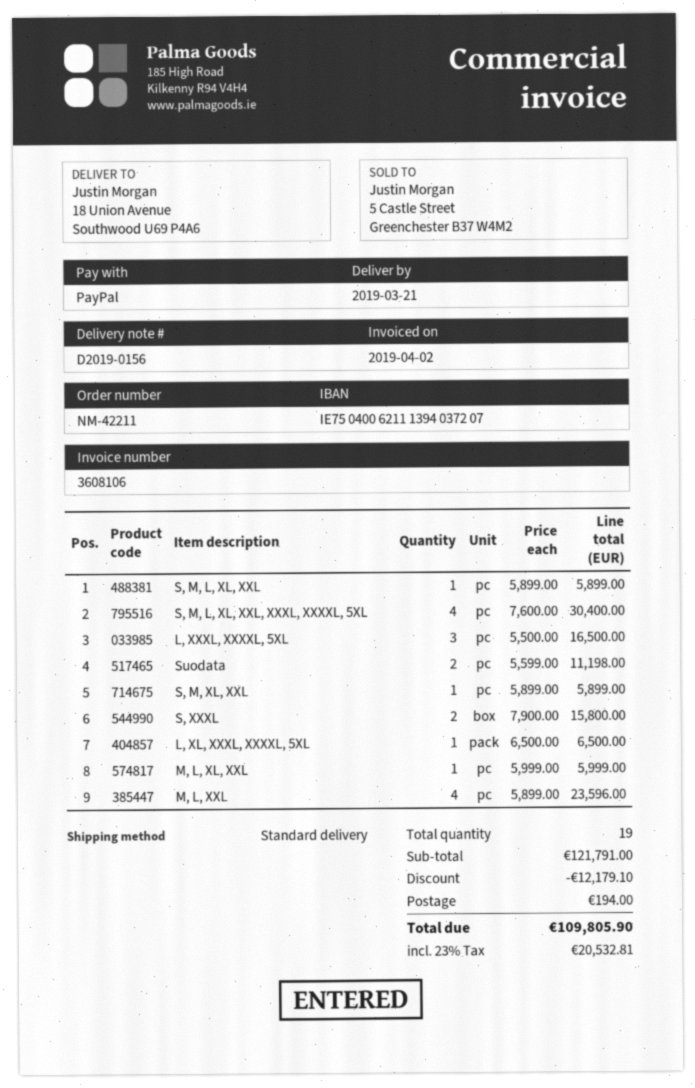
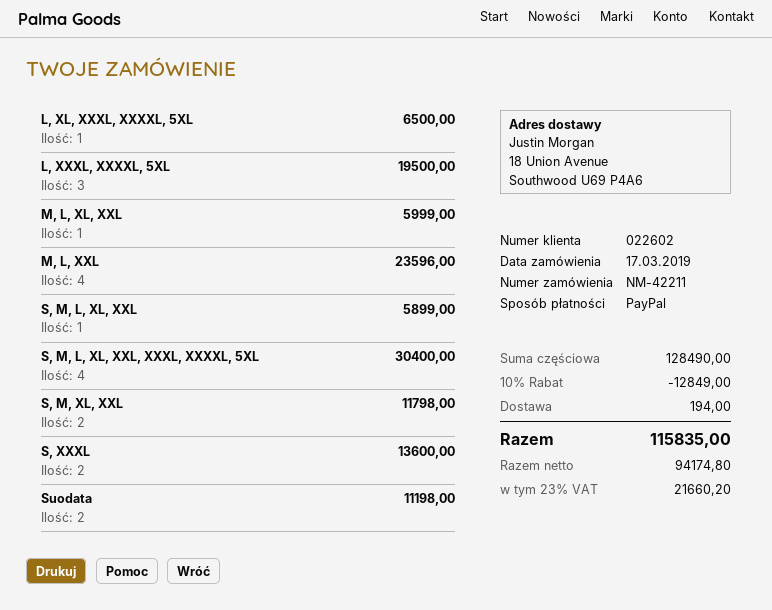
L, XXXL, XXXXL, 5XL: 3 for 16500.00 -> 3 for 19500.00
S, M, XL, XXL: 1 for 5899.00 -> 2 for 11798.00
S, XXXL: 2 for 15800.00 -> 2 for 13600.00
subtotal: 121791.00 -> 128490.00
discount: 12179.10 -> 12849.00
tax: 23% = 20532.81 -> 23% = 21660.20
total: 109805.90 -> 115835.00

